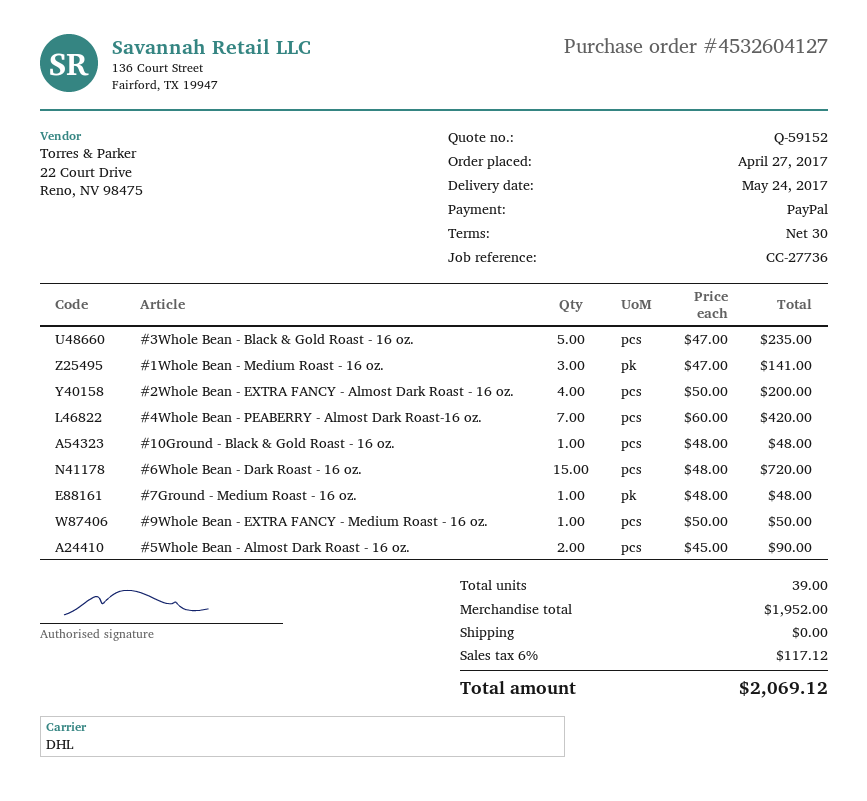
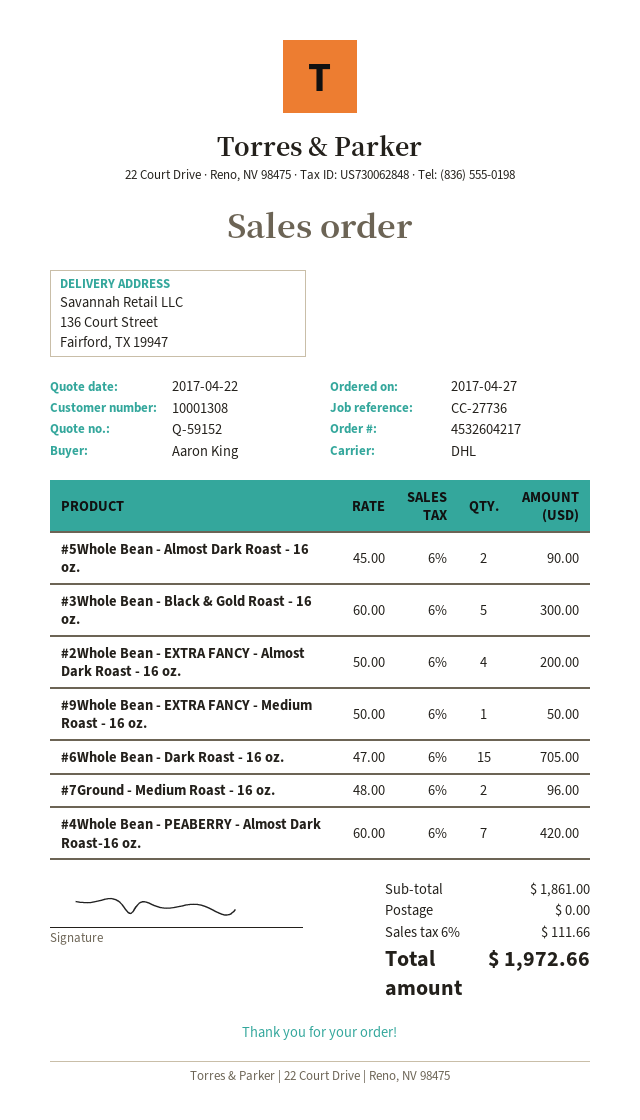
order number: 4532604127 -> 4532604217
#3Whole Bean - Black & Gold Roast - 16 oz.: 5 x 47.00 = 235.00 -> 5 x 60.00 = 300.00
#1Whole Bean - Medium Roast - 16 oz.: 3 x 47.00 = 141.00 -> none
#10Ground - Black & Gold Roast - 16 oz.: 1 x 48.00 = 48.00 -> none
#6Whole Bean - Dark Roast - 16 oz.: 15 x 48.00 = 720.00 -> 15 x 47.00 = 705.00
#7Ground - Medium Roast - 16 oz.: 1 x 48.00 = 48.00 -> 2 x 48.00 = 96.00
subtotal: 1952.00 -> 1861.00
tax: 6% = 117.12 -> 6% = 111.66
total: 2069.12 -> 1972.66

